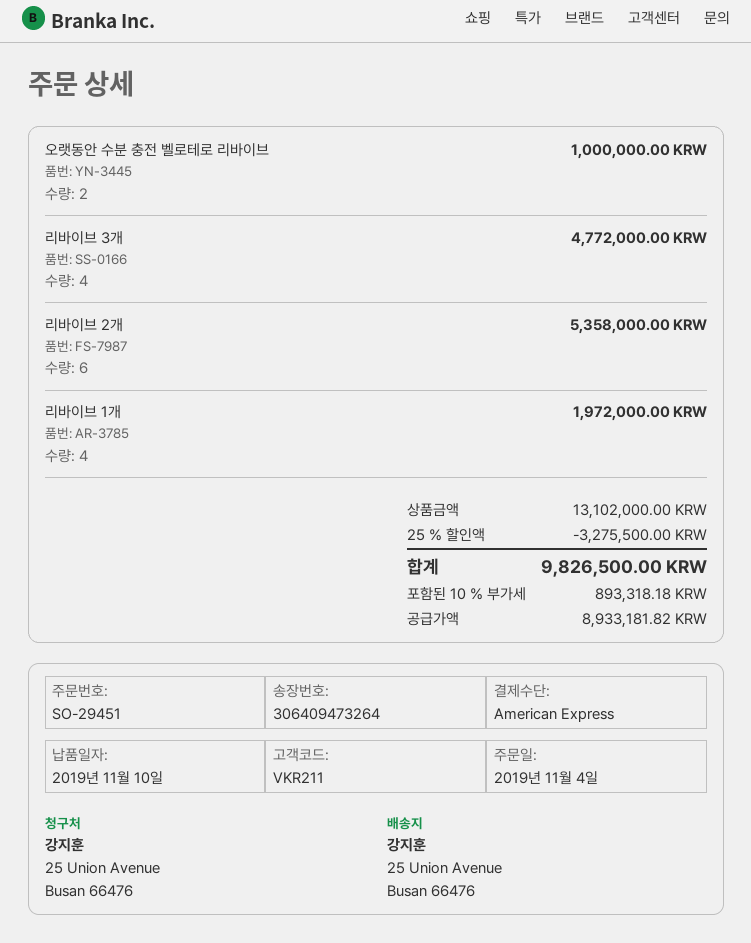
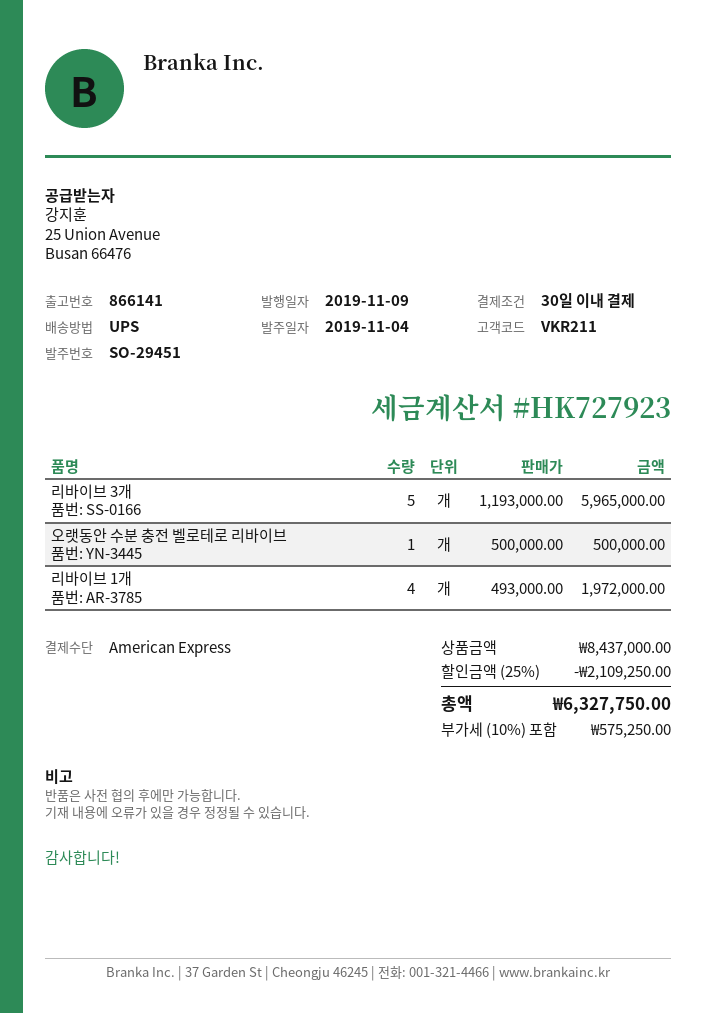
오랫동안 수분 충전 벨로테로 리바이브: 2 for 1000000.00 -> 1 for 500000.00
리바이브 3개: 4 for 4772000.00 -> 5 for 5965000.00
리바이브 2개: 6 for 5358000.00 -> none
subtotal: 13102000.00 -> 8437000.00
discount: 25% = 3275500.00 -> 25% = 2109250.00
tax: 10% = 893318.18 -> 10% = 575250.00
total: 9826500.00 -> 6327750.00

